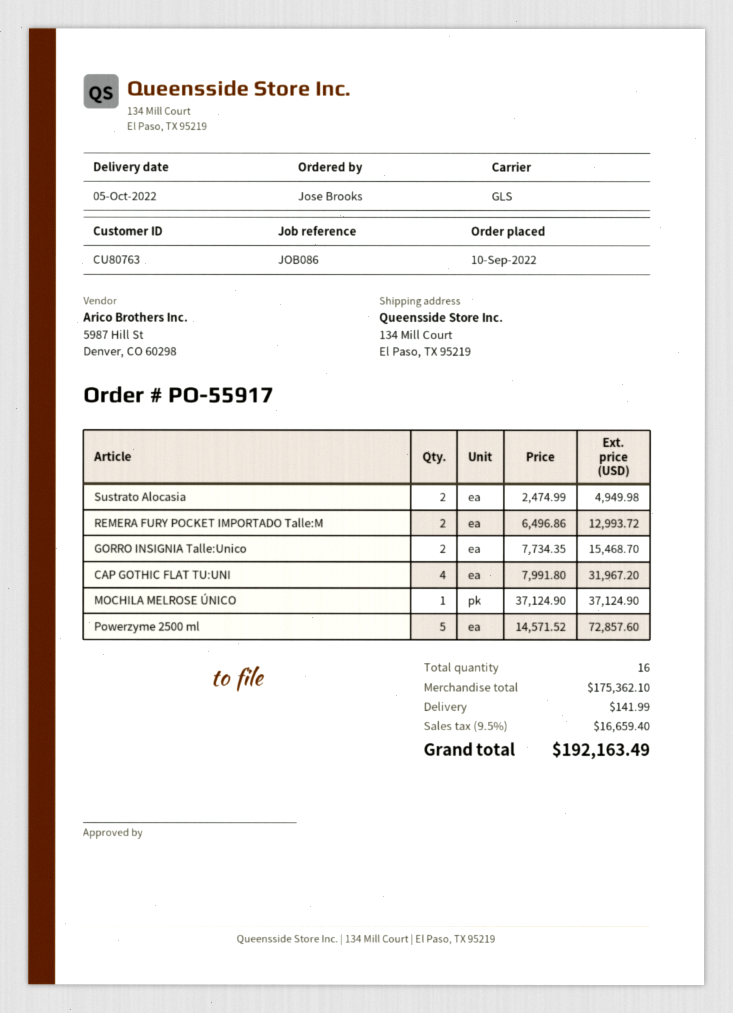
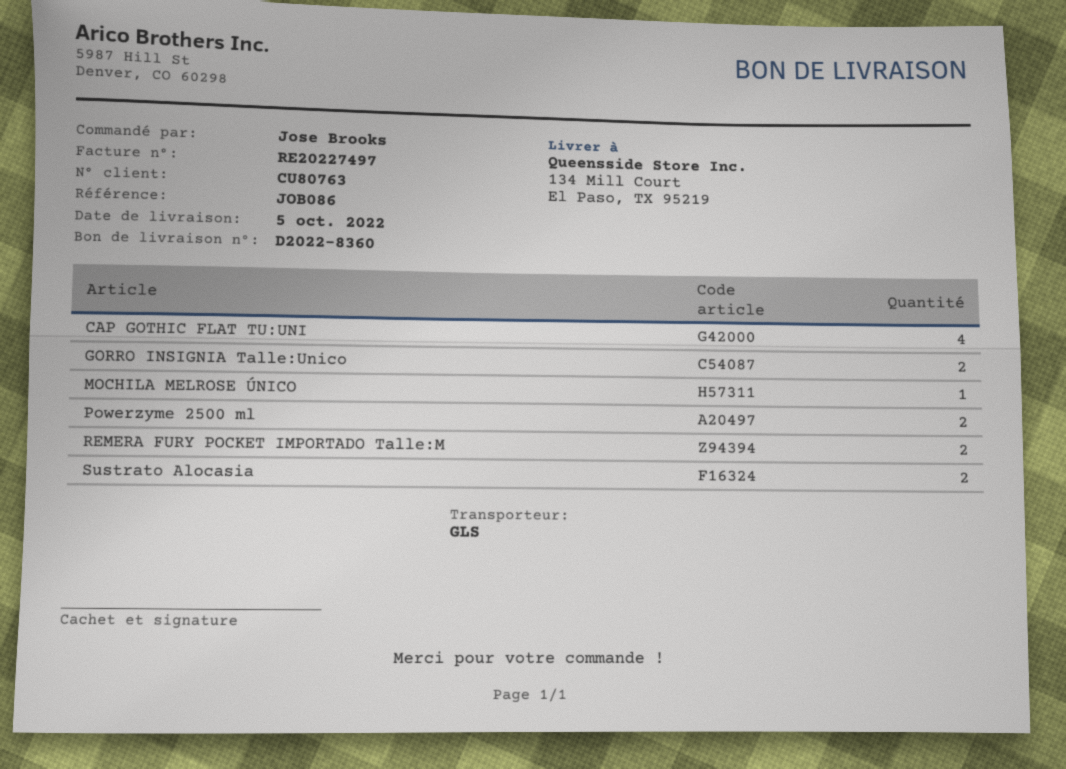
Powerzyme 2500 ml: 5 -> 2

